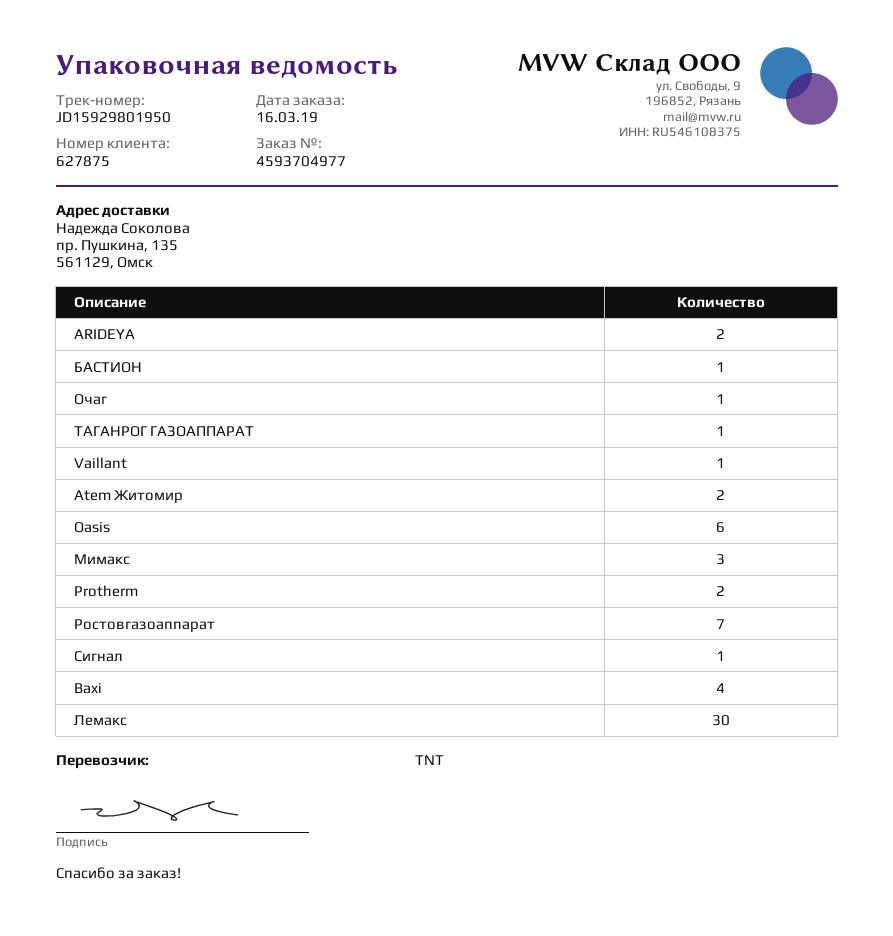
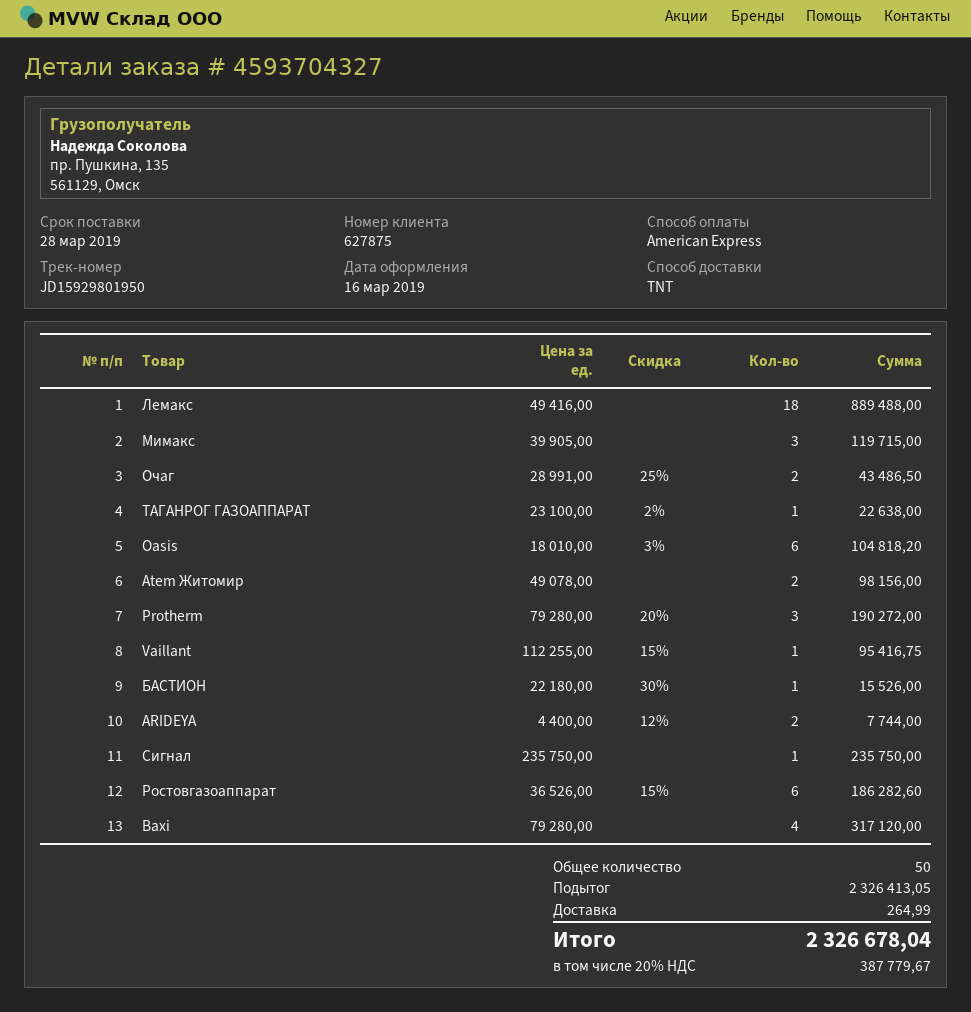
order number: 4593704977 -> 4593704327
Очаг: 1 -> 2
Protherm: 2 -> 3
Ростовгазоаппарат: 7 -> 6
Лемакс: 30 -> 18

